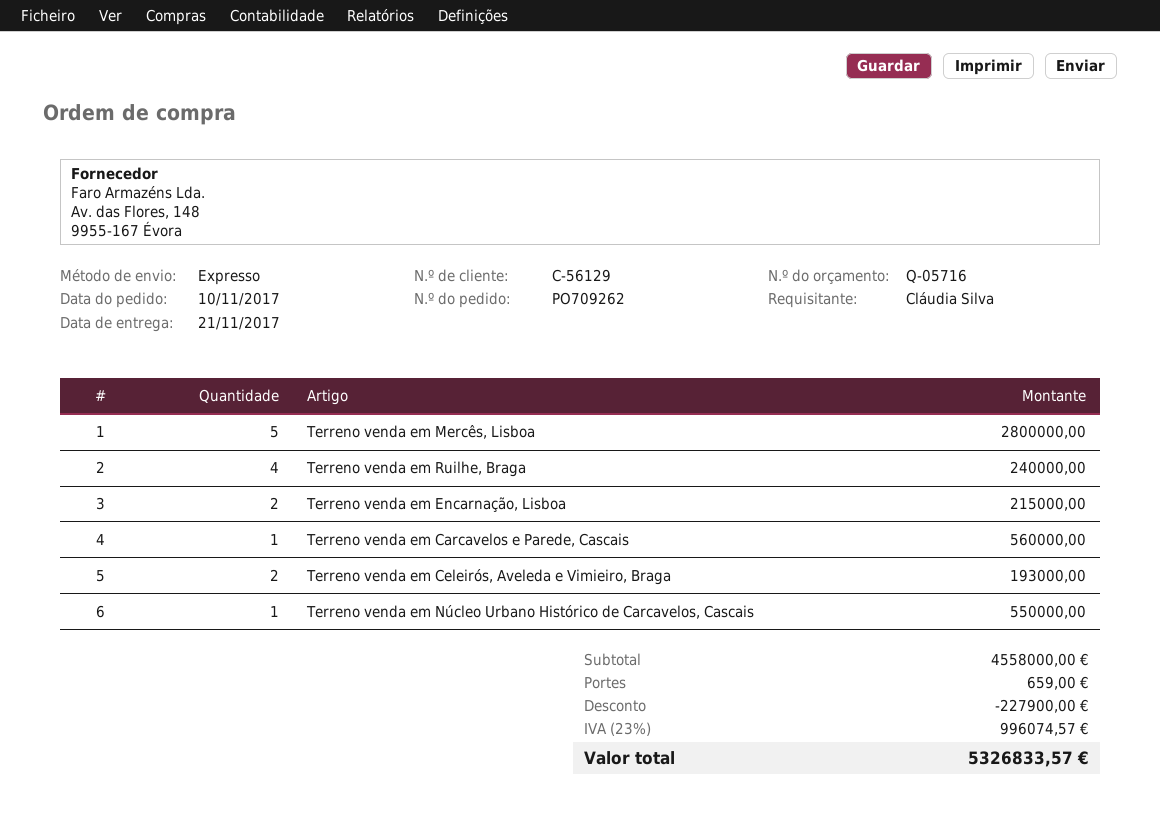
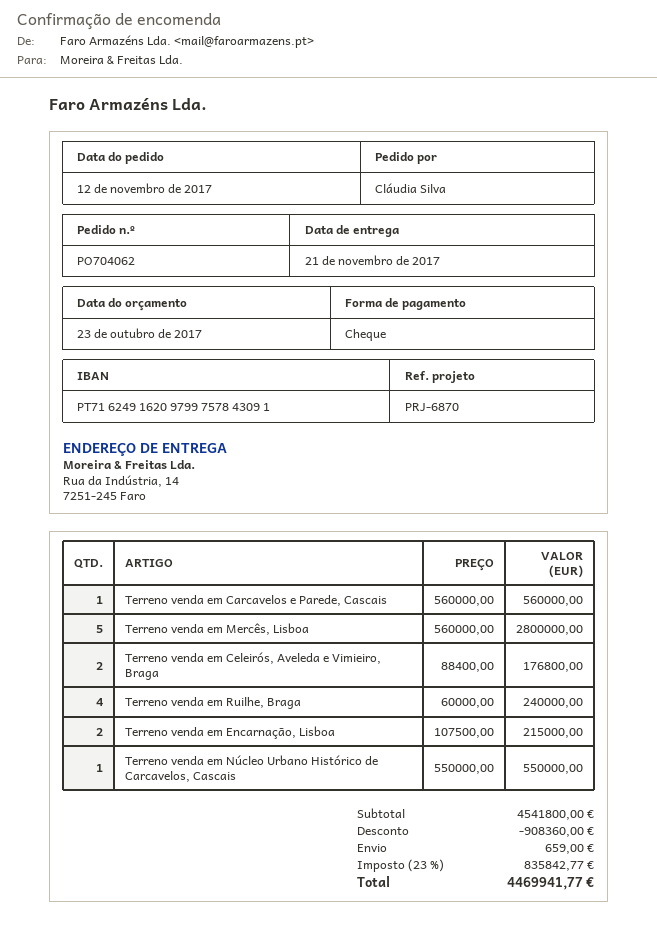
order number: PO709262 -> PO704062
order date: 2017-11-10 -> 2017-11-12
Terreno venda em Celeirós, Aveleda e Vimieiro, Braga: 2 for 193000.00 -> 2 for 176800.00
subtotal: 4558000.00 -> 4541800.00
discount: 227900.00 -> 908360.00
tax: 23% = 996074.57 -> 23% = 835842.77
total: 5326833.57 -> 4469941.77

